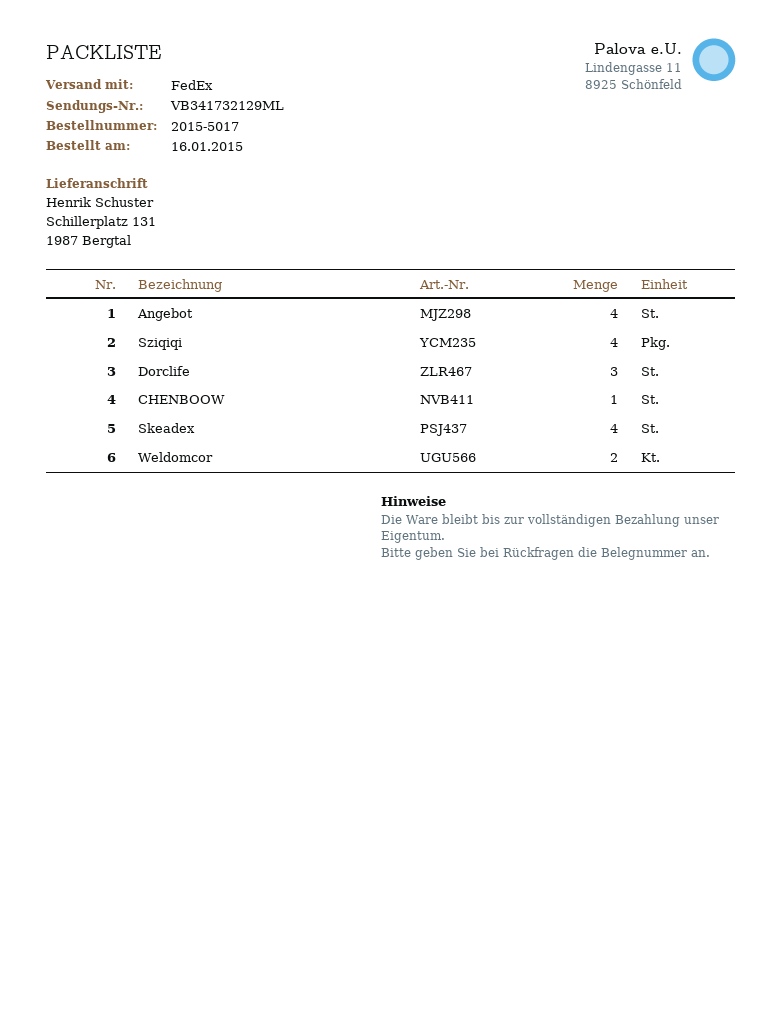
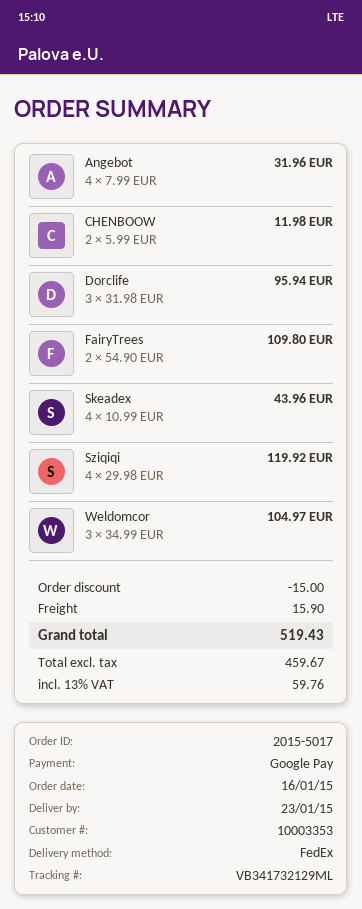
CHENBOOW: 1 -> 2
Weldomcor: 2 -> 3
FairyTrees: none -> 2

